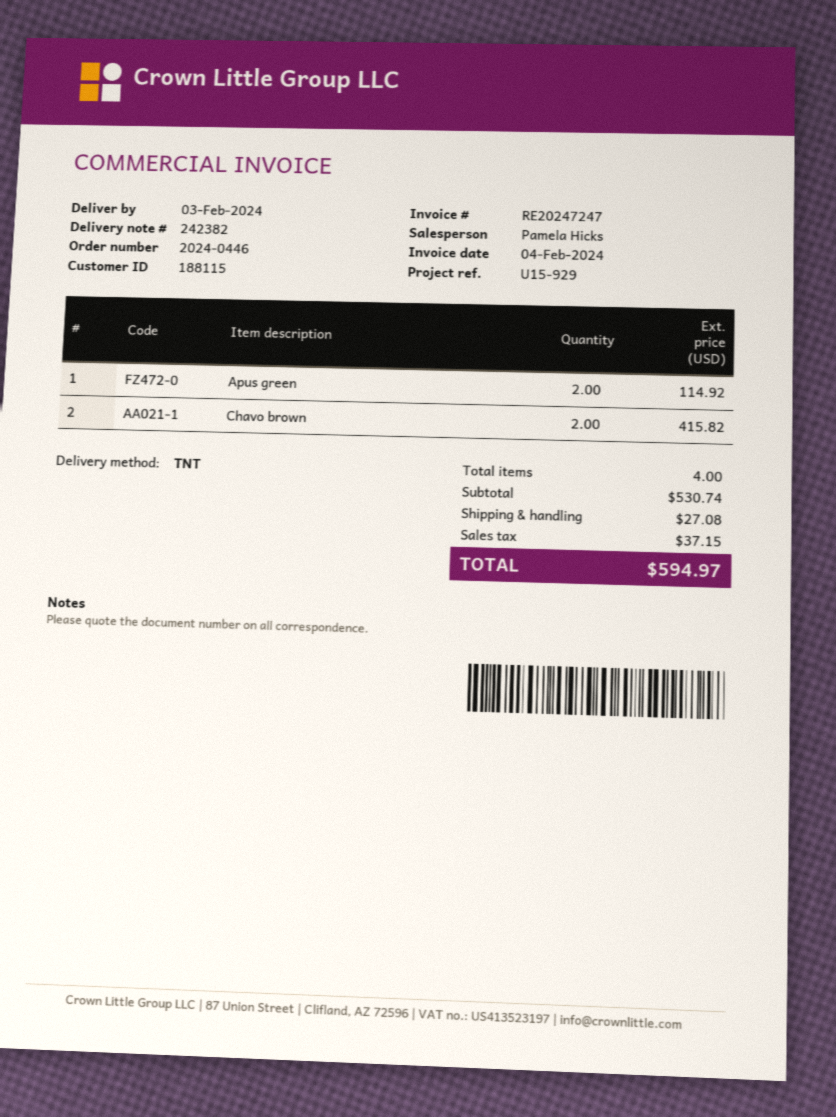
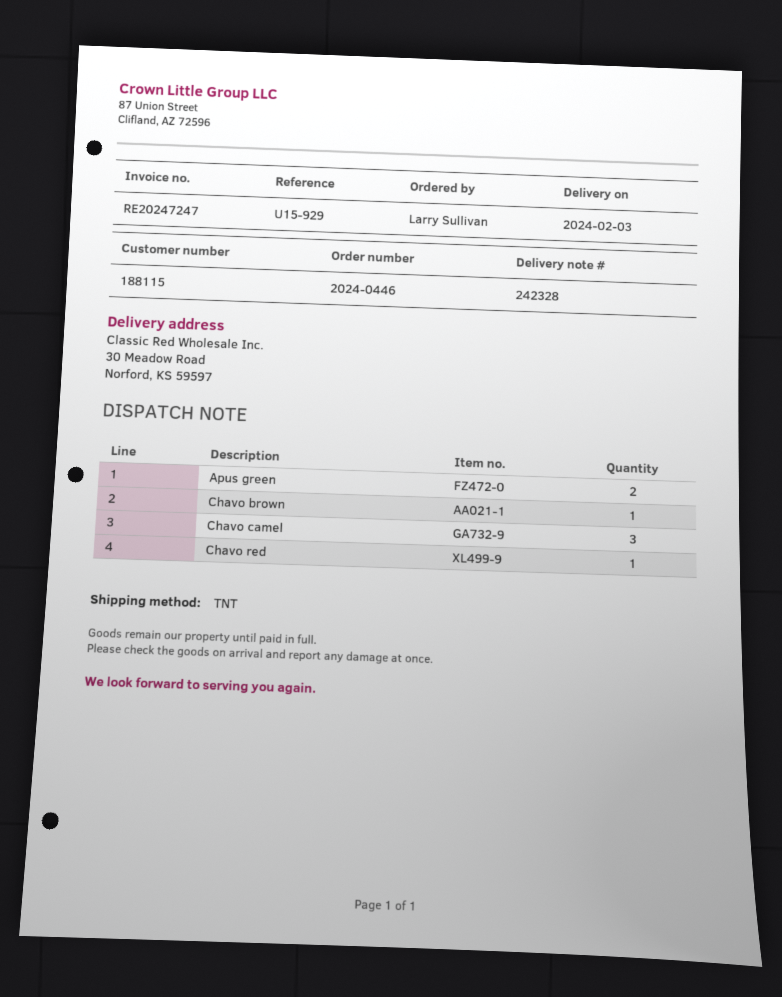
delivery note number: 242382 -> 242328
Chavo brown: 2 -> 1
Chavo camel: none -> 3
Chavo red: none -> 1

